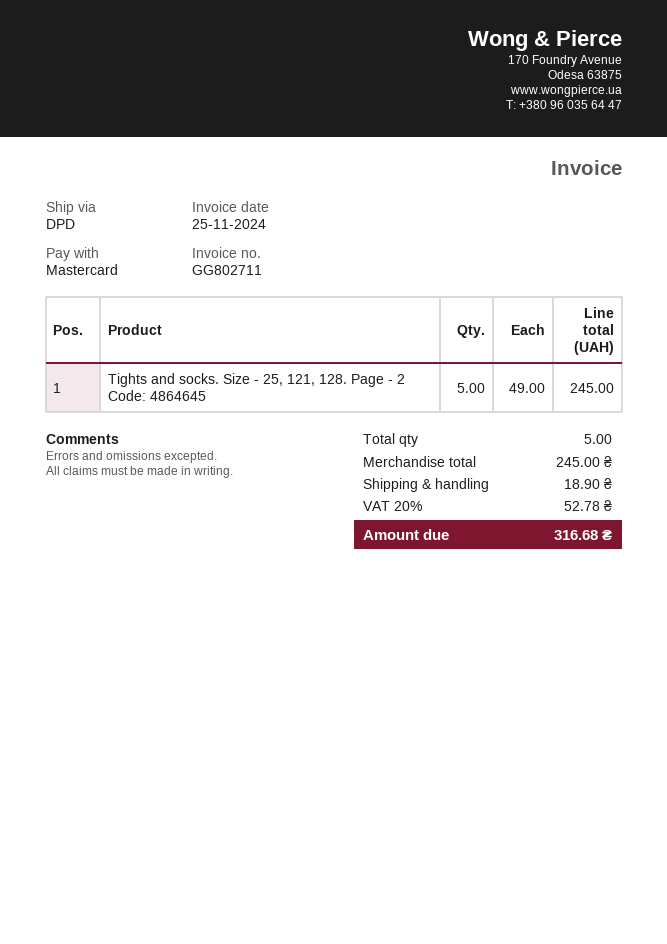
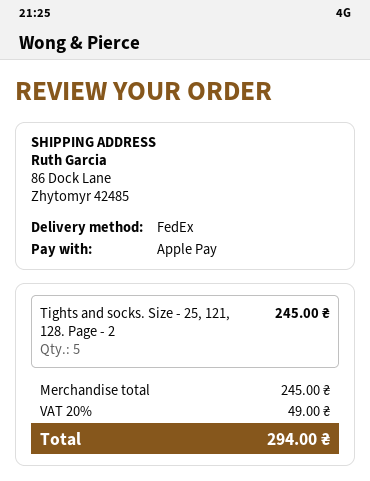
payment method: Mastercard -> Apple Pay
shipping method: DPD -> FedEx
shipping: 18.90 -> none
tax: 20% = 52.78 -> 20% = 49.00
total: 316.68 -> 294.00

